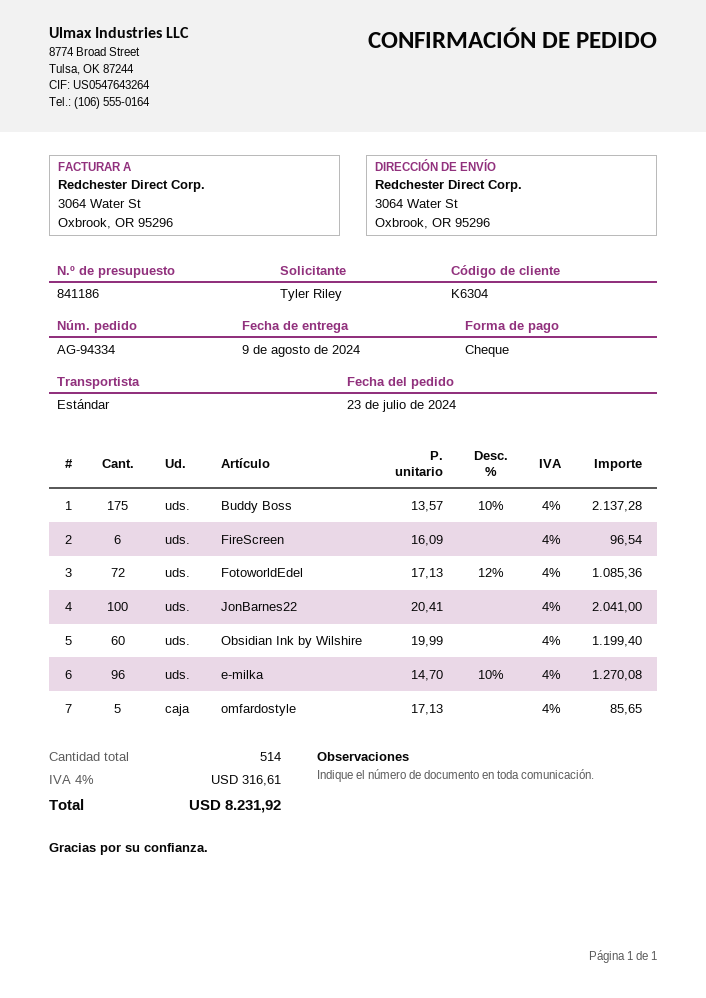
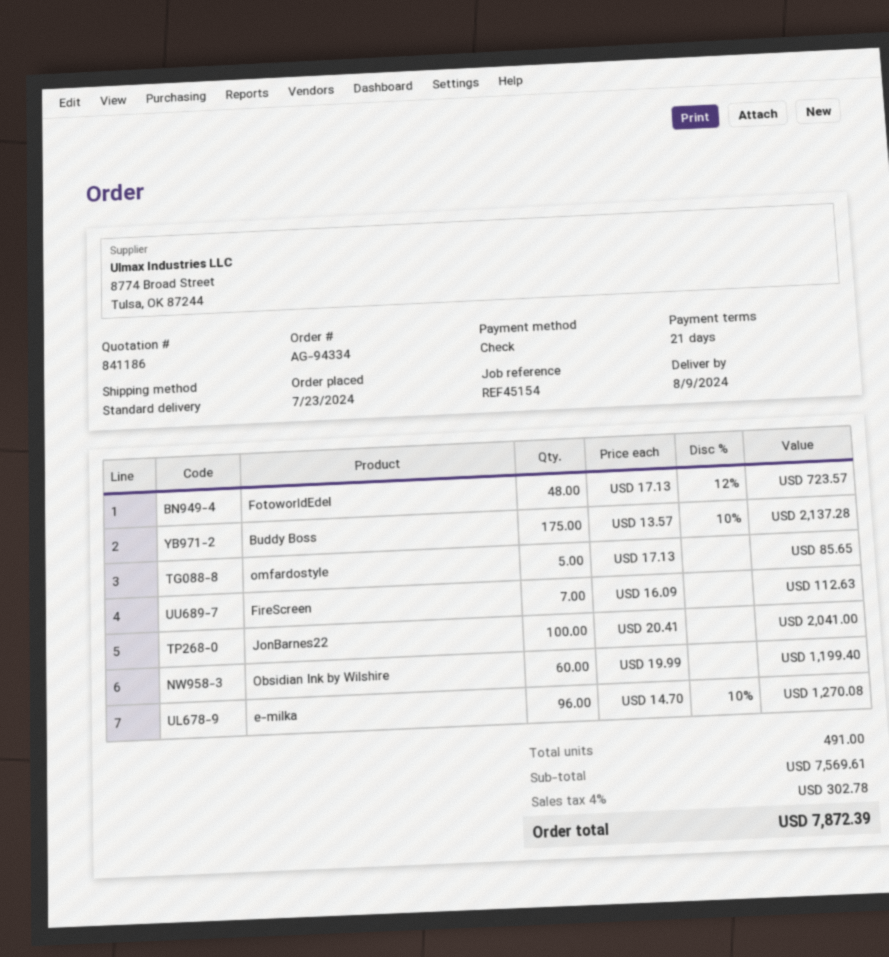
FireScreen: 6 x 16.09 = 96.54 -> 7 x 16.09 = 112.63
FotoworldEdel: 72 x 17.13 - 12% = 1085.36 -> 48 x 17.13 - 12% = 723.57
total quantity: 514 -> 491
tax: 4% = 316.61 -> 4% = 302.78
total: 8231.92 -> 7872.39

